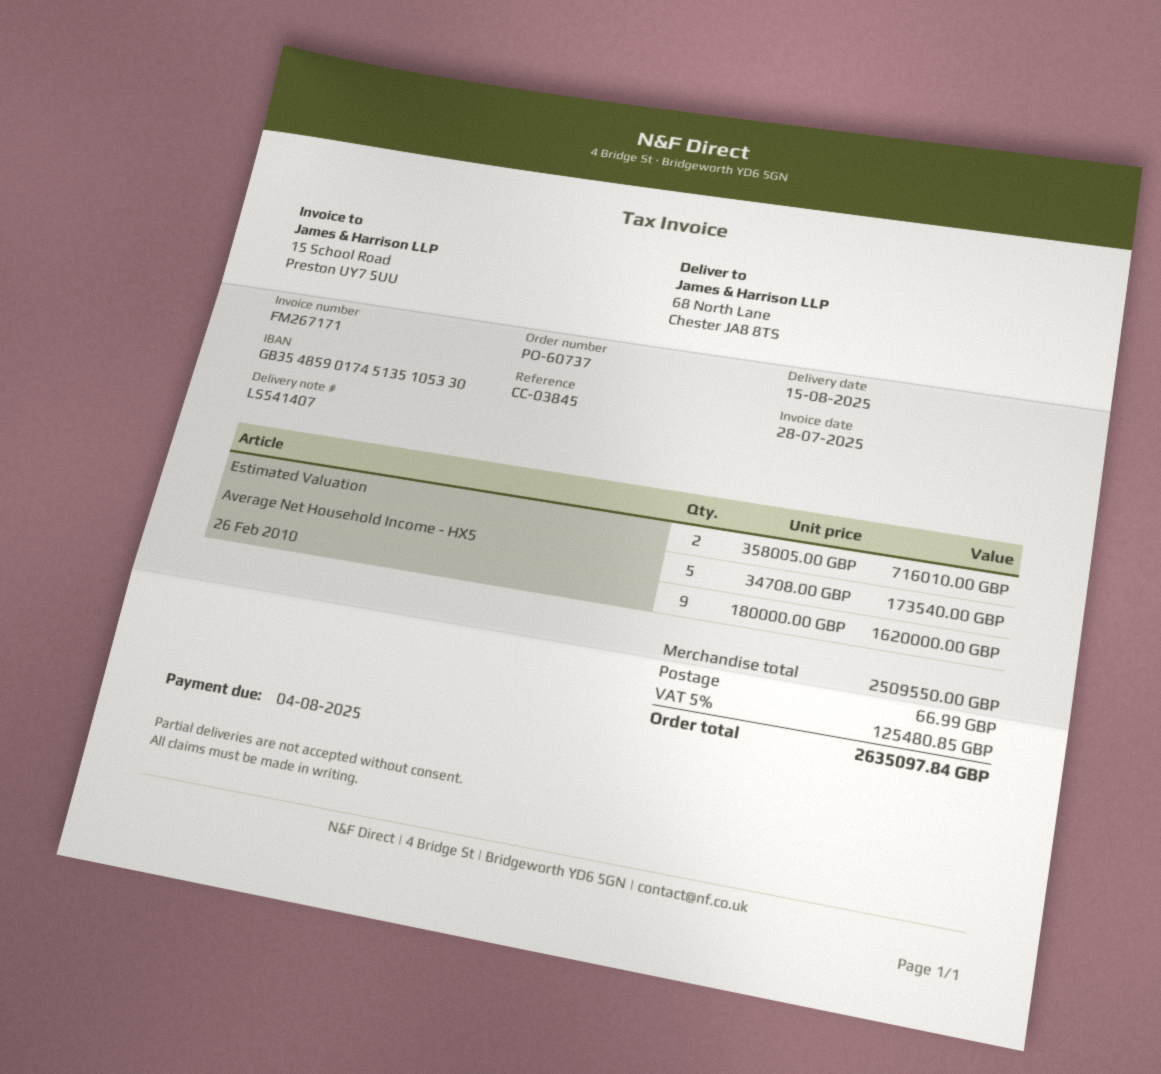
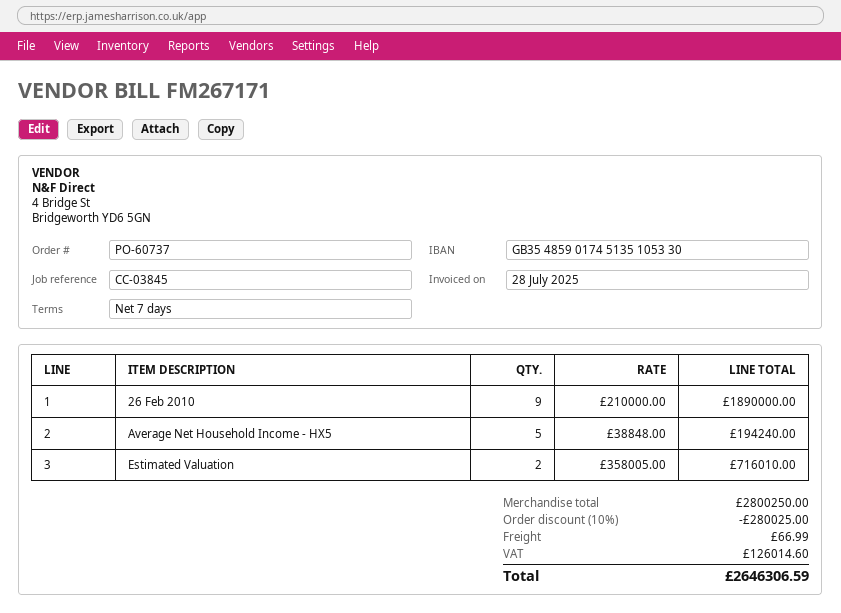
Average Net Household Income - HX5: 5 x 34708.00 = 173540.00 -> 5 x 38848.00 = 194240.00
26 Feb 2010: 9 x 180000.00 = 1620000.00 -> 9 x 210000.00 = 1890000.00
subtotal: 2509550.00 -> 2800250.00
discount: none -> 10% = 280025.00
tax: 125480.85 -> 126014.60
total: 2635097.84 -> 2646306.59

